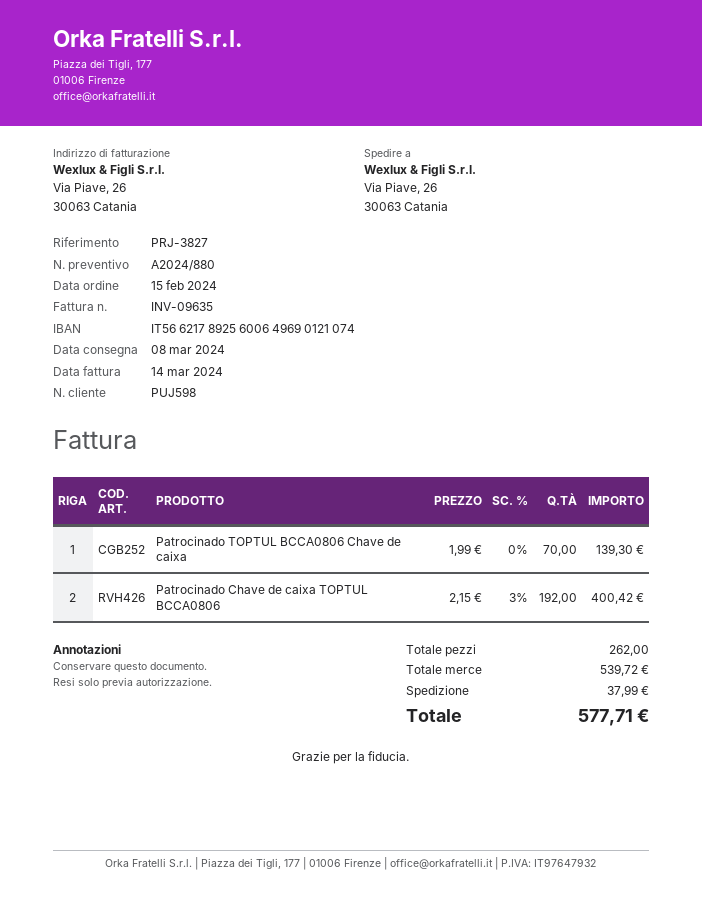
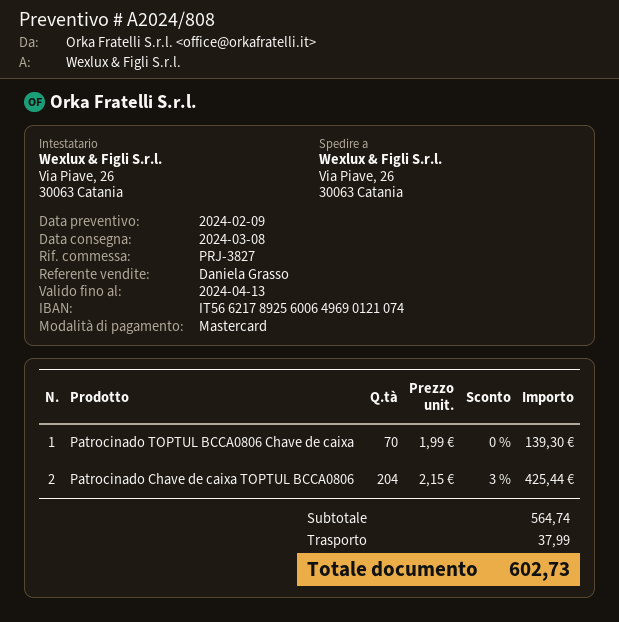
quote number: A2024/880 -> A2024/808
Patrocinado Chave de caixa TOPTUL BCCA0806: 192 x 2.15 - 3% = 400.42 -> 204 x 2.15 - 3% = 425.44
subtotal: 539.72 -> 564.74
total: 577.71 -> 602.73

